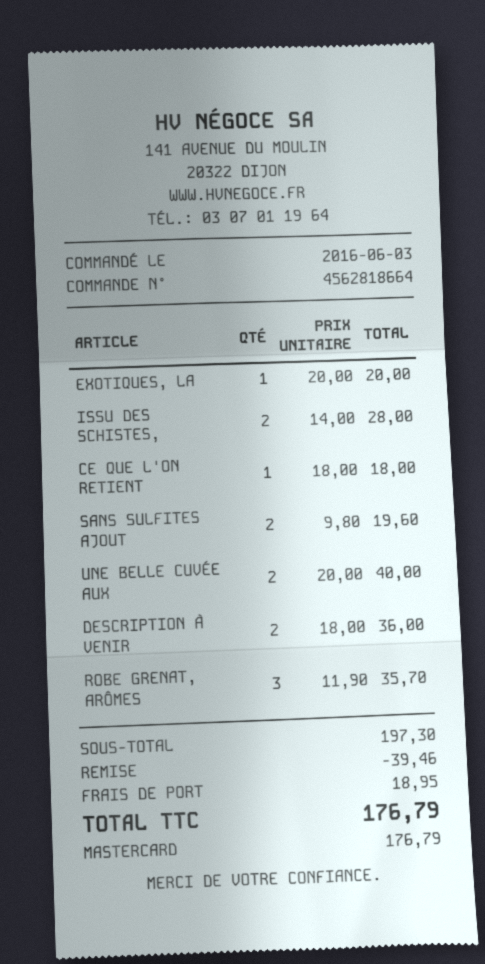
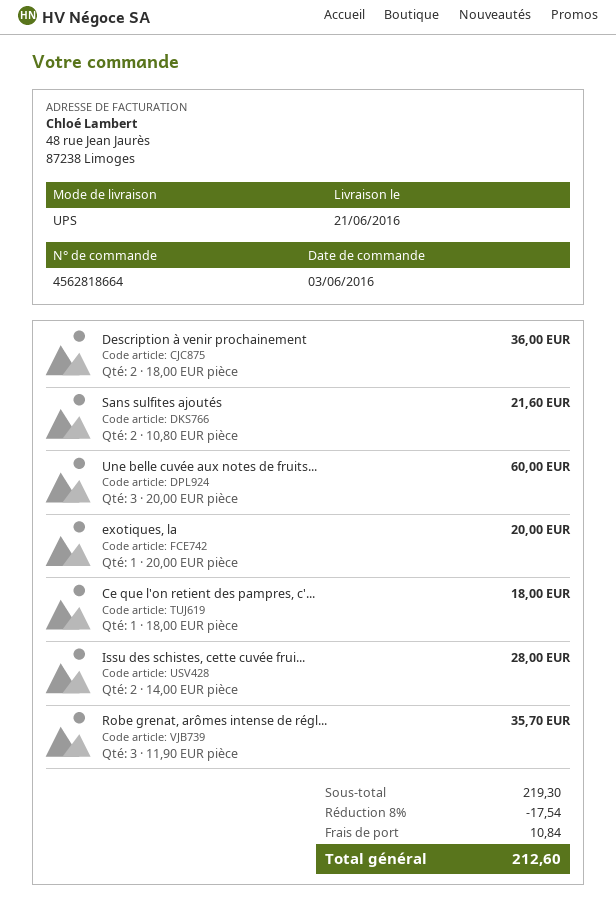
SANS SULFITES AJOUT: 2 x 9.80 = 19.60 -> 2 x 10.80 = 21.60
UNE BELLE CUVÉE AUX: 2 x 20.00 = 40.00 -> 3 x 20.00 = 60.00
subtotal: 197.30 -> 219.30
discount: 39.46 -> 17.54
shipping: 18.95 -> 10.84
total: 176.79 -> 212.60

